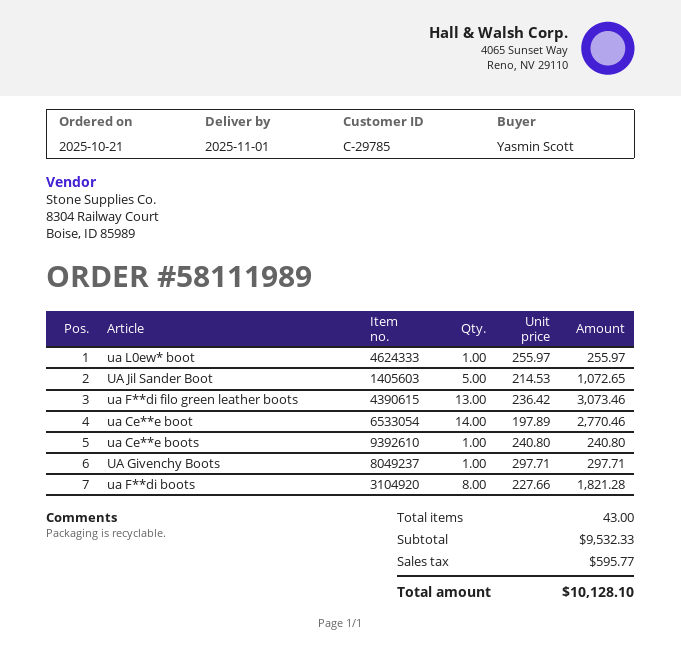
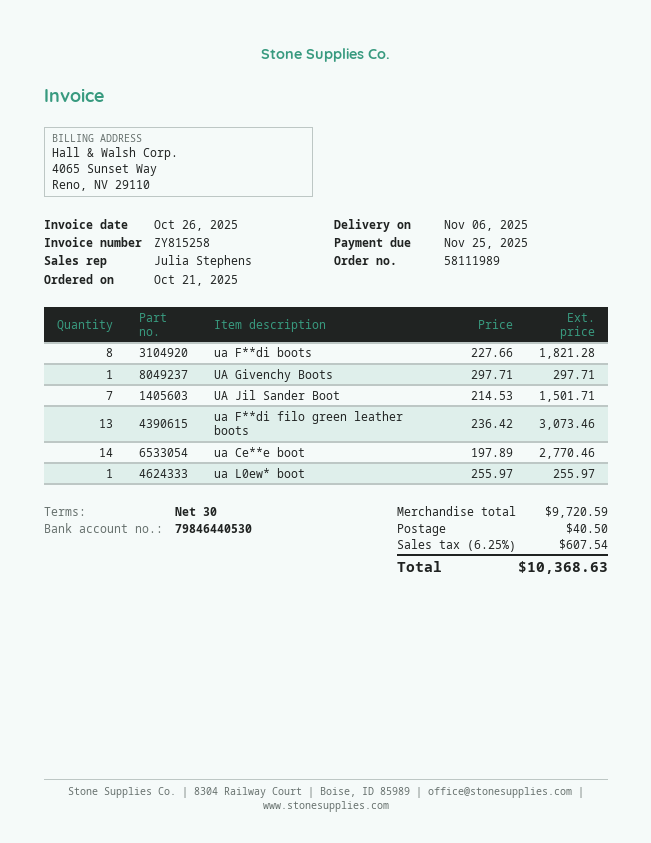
delivery date: 2025-11-01 -> 2025-11-06
UA Jil Sander Boot: 5 x 214.53 = 1072.65 -> 7 x 214.53 = 1501.71
ua Ce**e boots: 1 x 240.80 = 240.80 -> none
subtotal: 9532.33 -> 9720.59
shipping: none -> 40.50
tax: 595.77 -> 607.54
total: 10128.10 -> 10368.63

